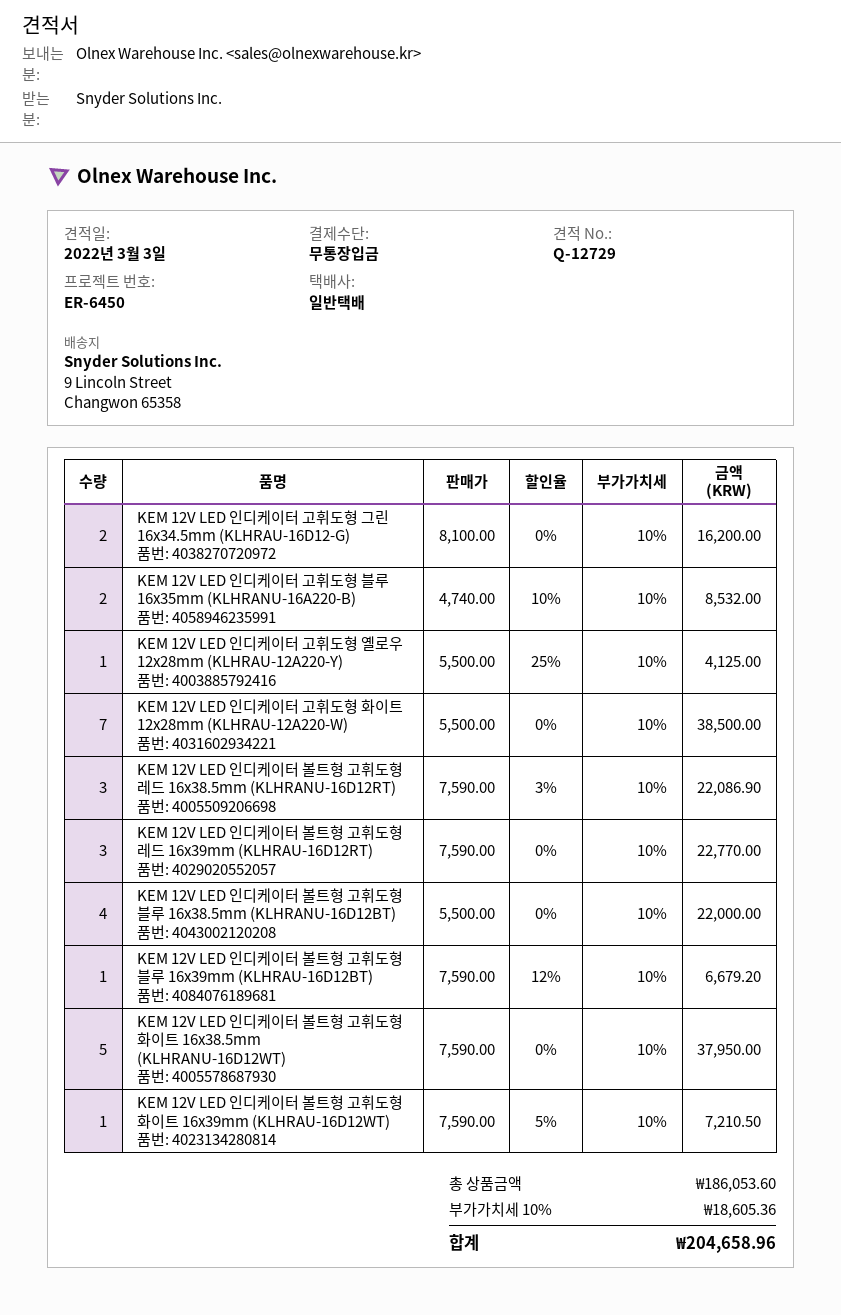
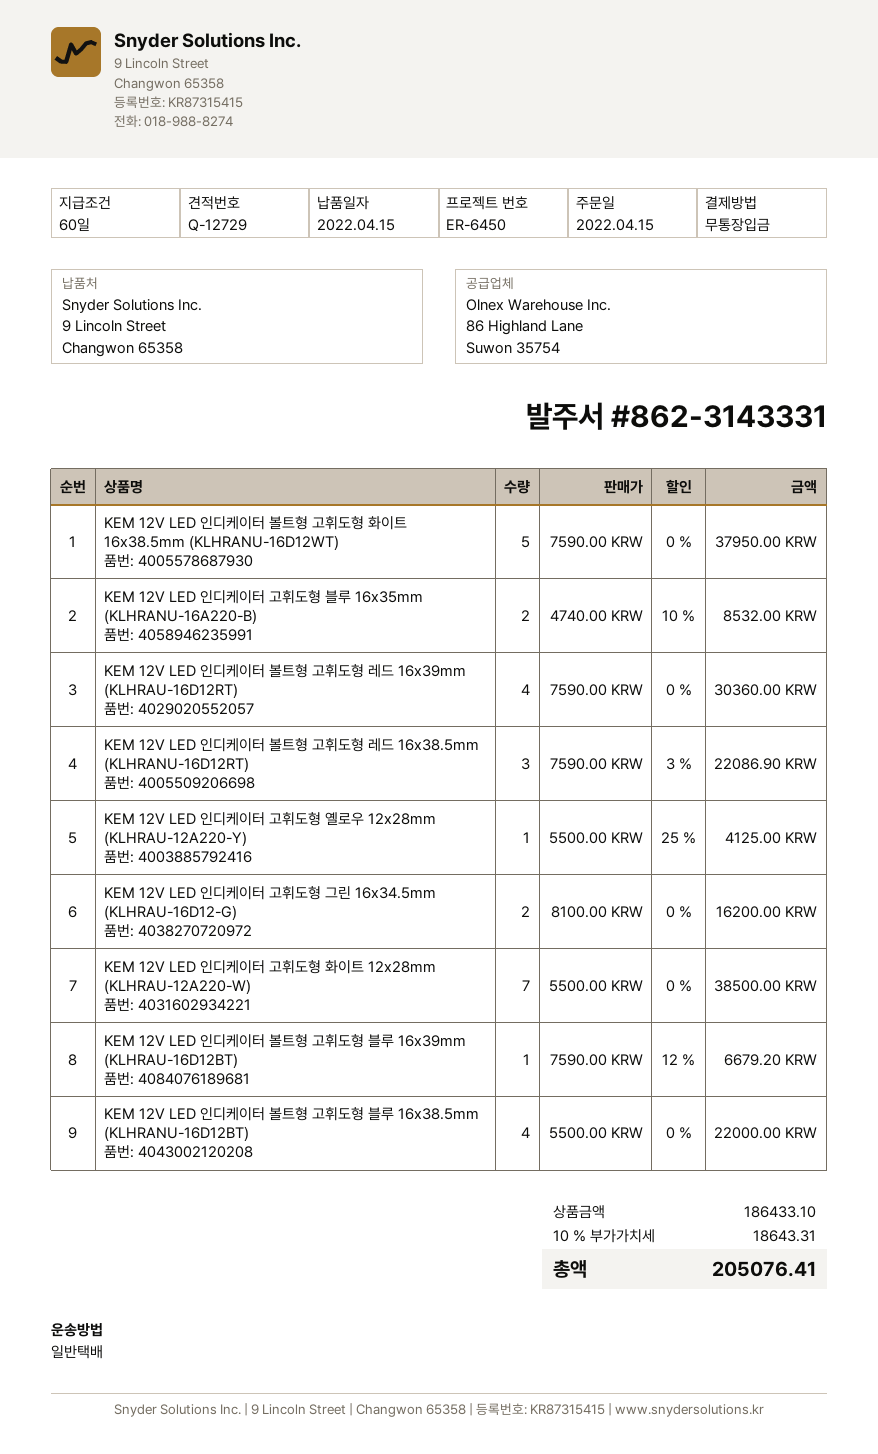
KEM 12V LED 인디케이터 볼트형 고휘도형 레드 16x39mm (KLHRAU-16D12RT): 3 x 7590.00 = 22770.00 -> 4 x 7590.00 = 30360.00
KEM 12V LED 인디케이터 볼트형 고휘도형 화이트 16x39mm (KLHRAU-16D12WT): 1 x 7590.00 - 5% = 7210.50 -> none
subtotal: 186053.60 -> 186433.10
tax: 10% = 18605.36 -> 10% = 18643.31
total: 204658.96 -> 205076.41

